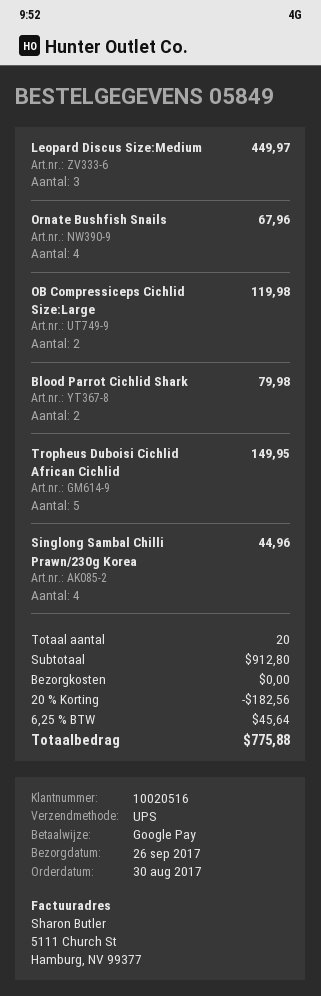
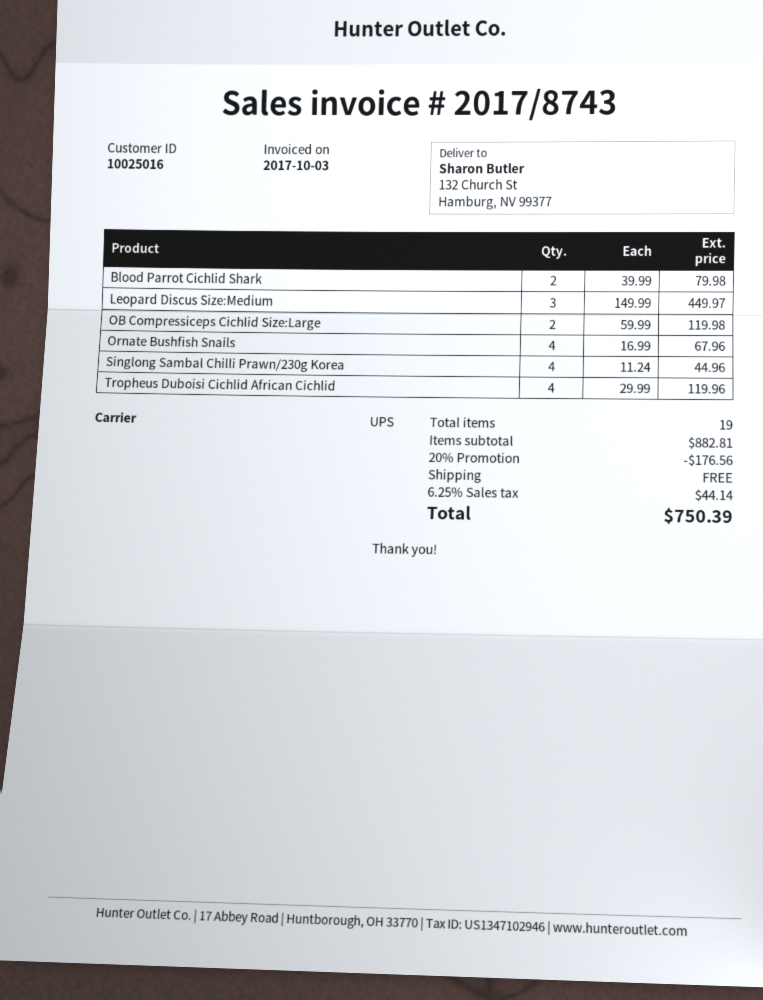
customer number: 10020516 -> 10025016
Tropheus Duboisi Cichlid African Cichlid: 5 for 149.95 -> 4 for 119.96
total quantity: 20 -> 19
subtotal: 912.80 -> 882.81
discount: 20% = 182.56 -> 20% = 176.56
tax: 6.25% = 45.64 -> 6.25% = 44.14
total: 775.88 -> 750.39

